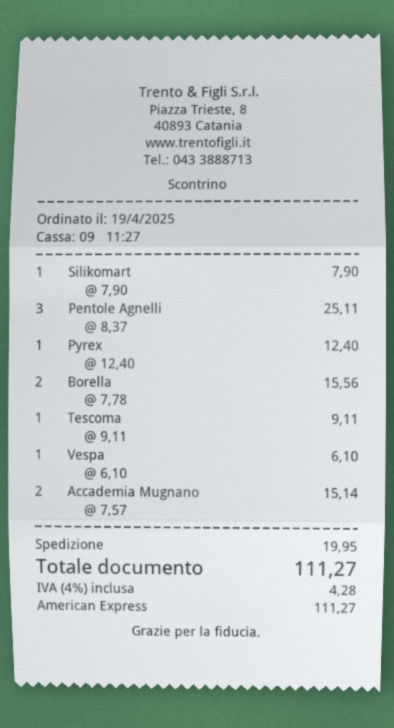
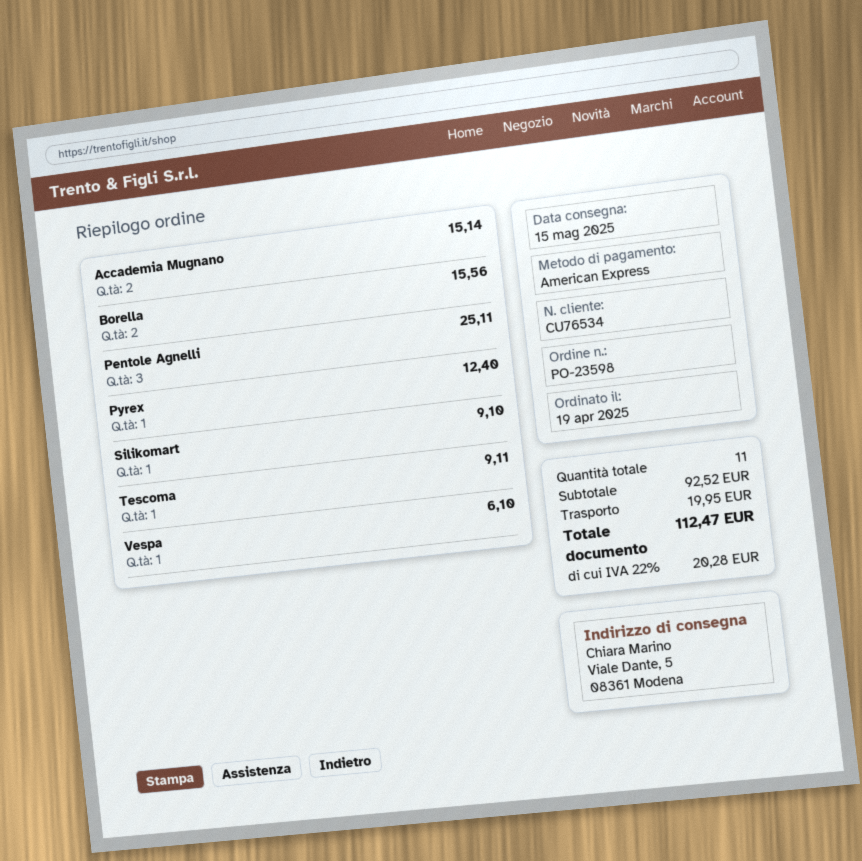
Silikomart: 1 for 7.90 -> 1 for 9.10
tax: 4% = 4.28 -> 22% = 20.28
total: 111.27 -> 112.47

